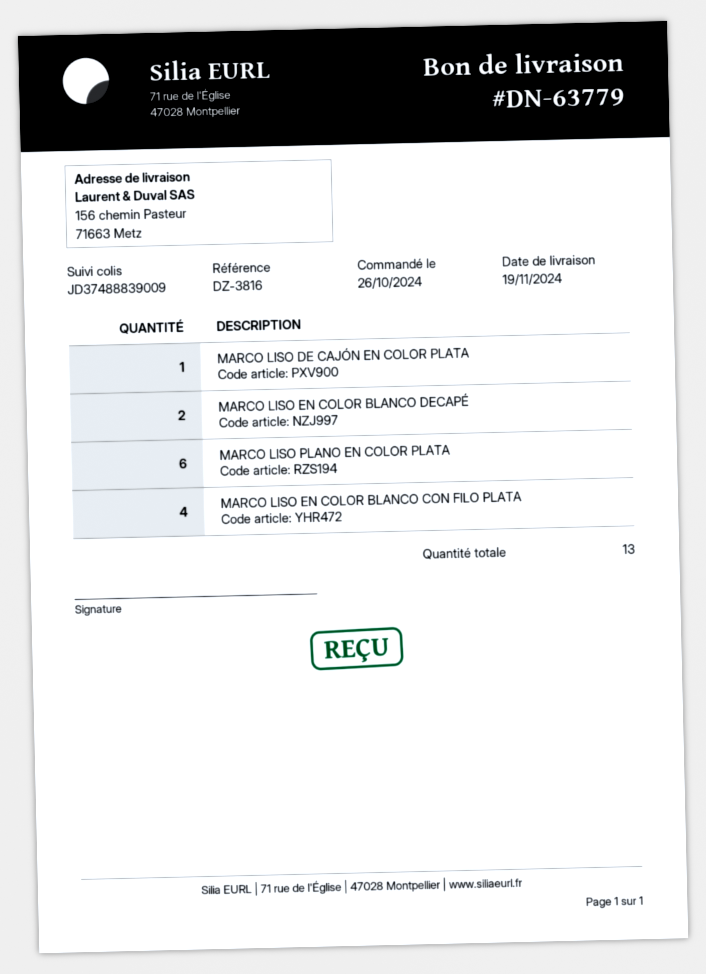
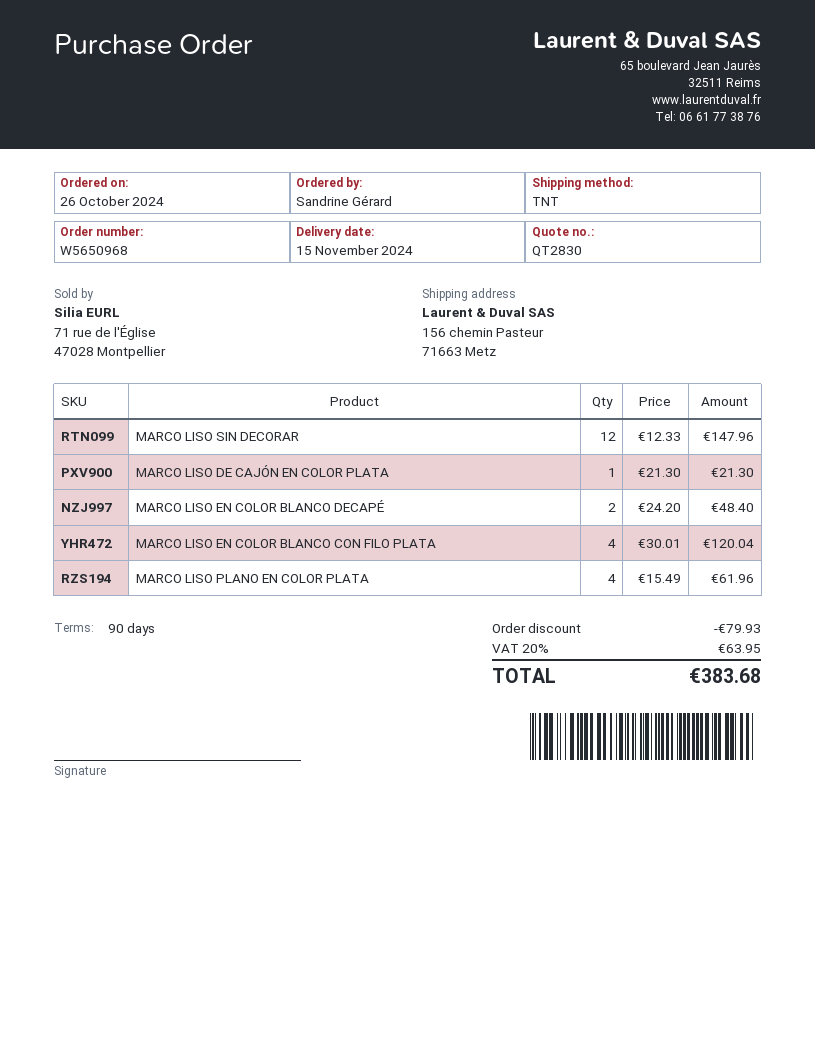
delivery date: 2024-11-19 -> 2024-11-15
MARCO LISO PLANO EN COLOR PLATA: 6 -> 4
MARCO LISO SIN DECORAR: none -> 12

